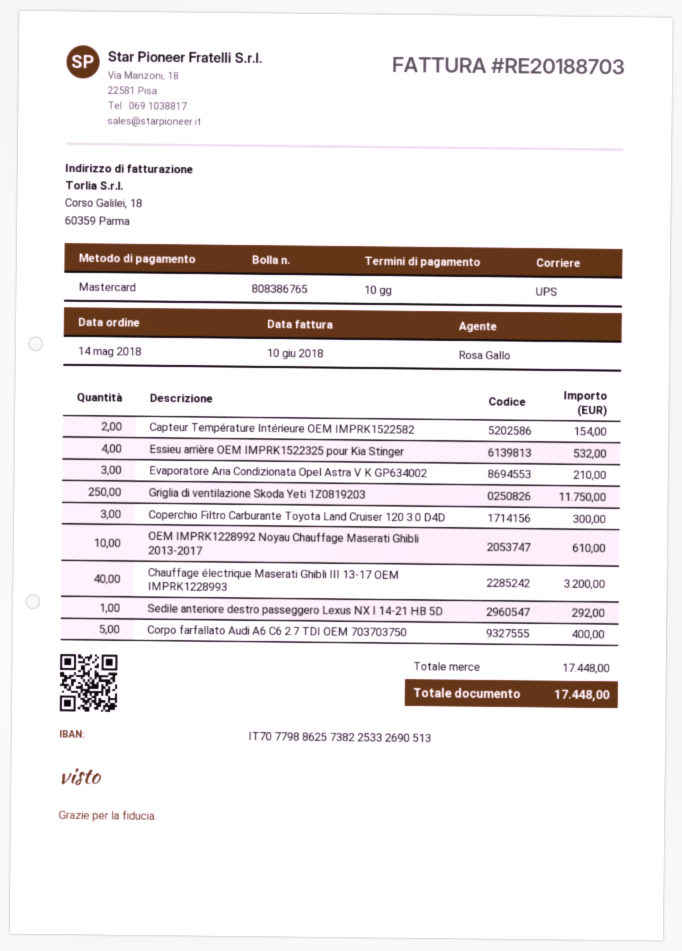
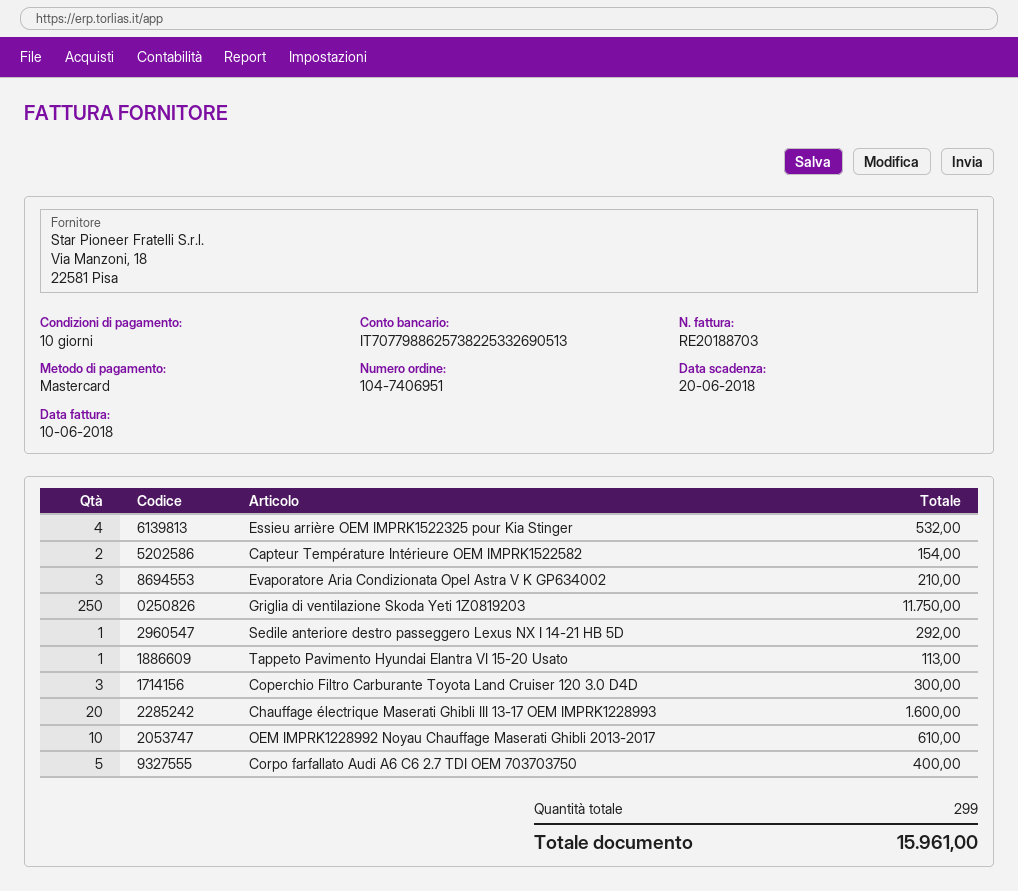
Chauffage électrique Maserati Ghibli III 13-17 OEM IMPRK1228993: 40 for 3200.00 -> 20 for 1600.00
Tappeto Pavimento Hyundai Elantra VI 15-20 Usato: none -> 1 for 113.00
total: 17448.00 -> 15961.00

